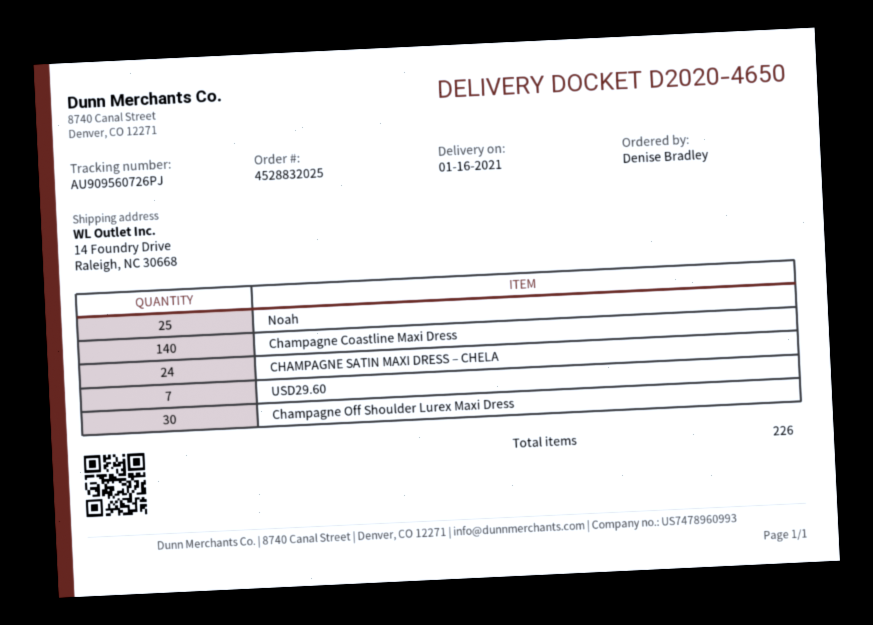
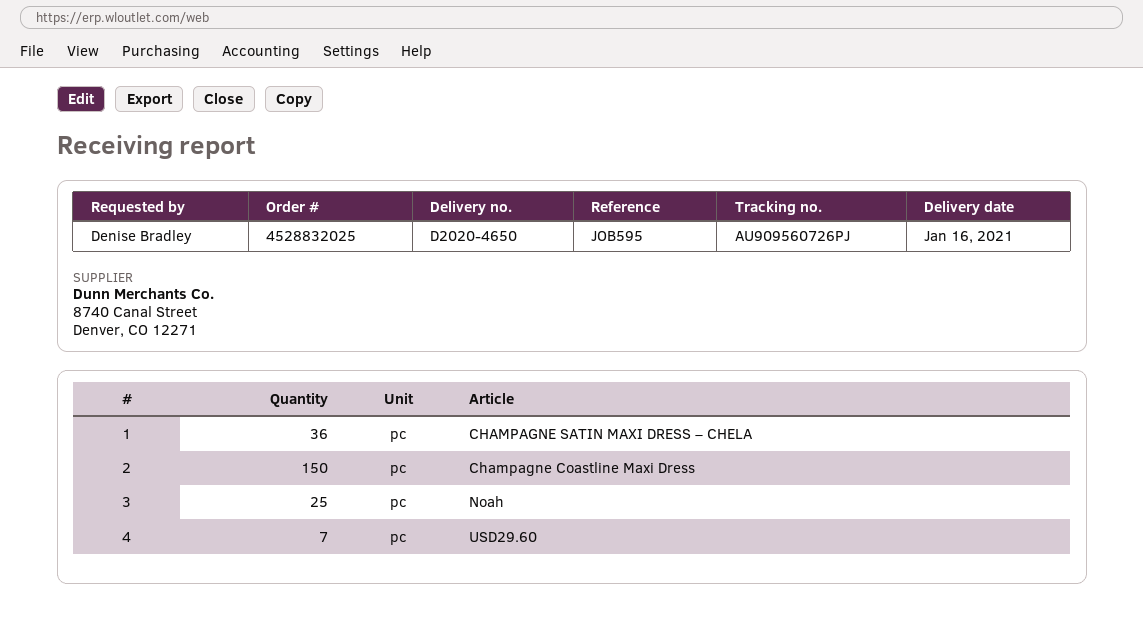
Champagne Coastline Maxi Dress: 140 -> 150
CHAMPAGNE SATIN MAXI DRESS – CHELA: 24 -> 36
Champagne Off Shoulder Lurex Maxi Dress: 30 -> none

